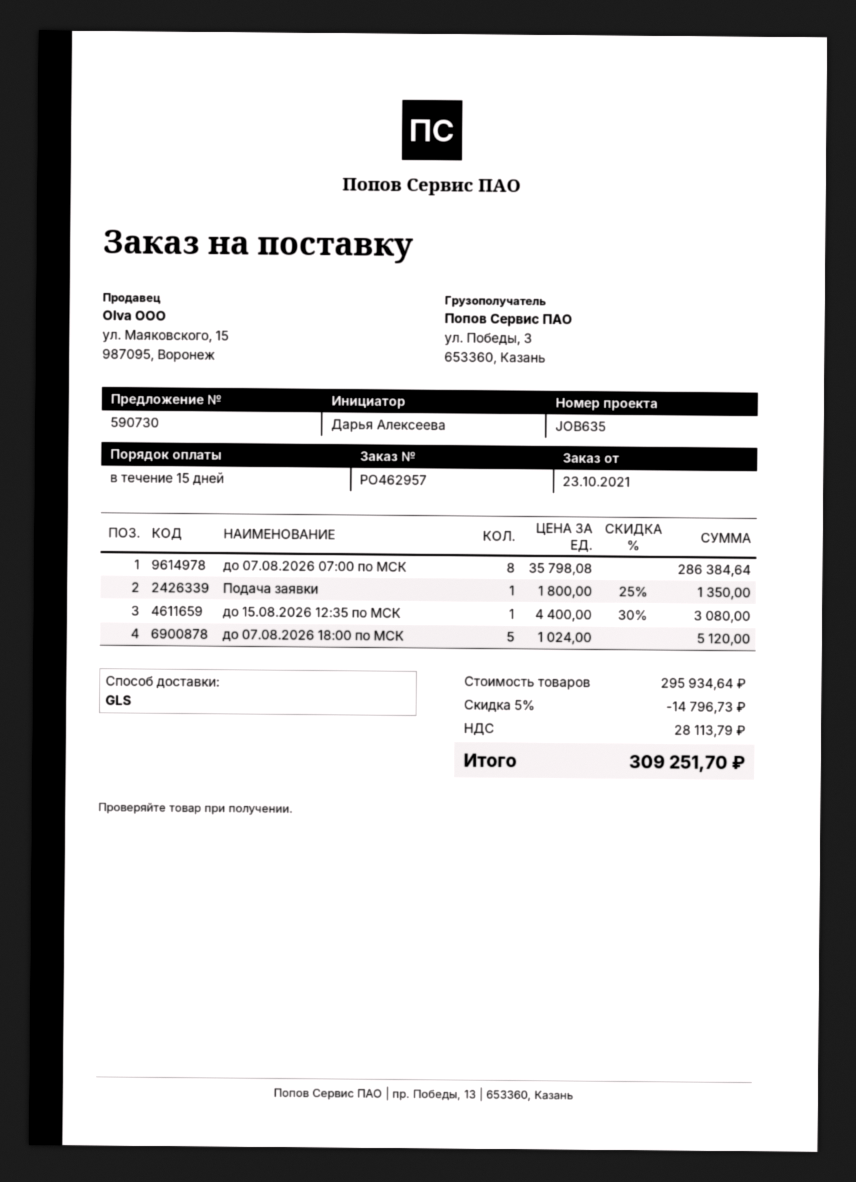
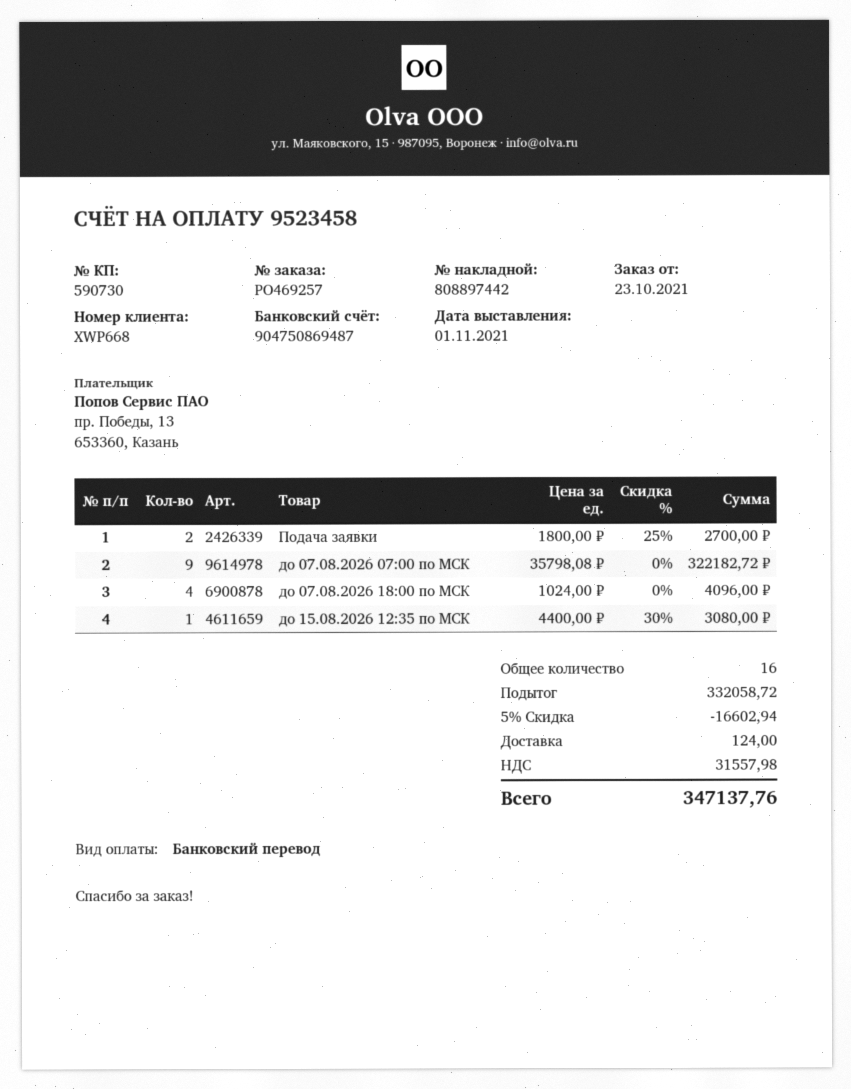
order number: PO462957 -> PO469257
до 07.08.2026 07:00 по МСК: 8 x 35798.08 = 286384.64 -> 9 x 35798.08 = 322182.72
Подача заявки: 1 x 1800.00 - 25% = 1350.00 -> 2 x 1800.00 - 25% = 2700.00
до 07.08.2026 18:00 по МСК: 5 x 1024.00 = 5120.00 -> 4 x 1024.00 = 4096.00
subtotal: 295934.64 -> 332058.72
discount: 5% = 14796.73 -> 5% = 16602.94
shipping: none -> 124.00
tax: 28113.79 -> 31557.98
total: 309251.70 -> 347137.76

